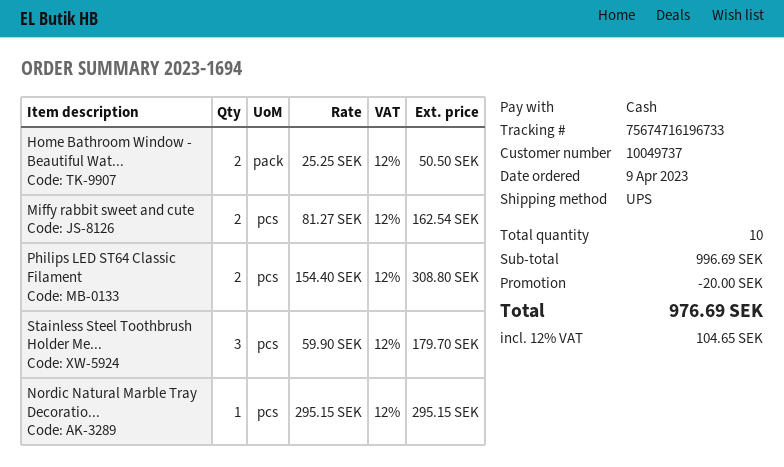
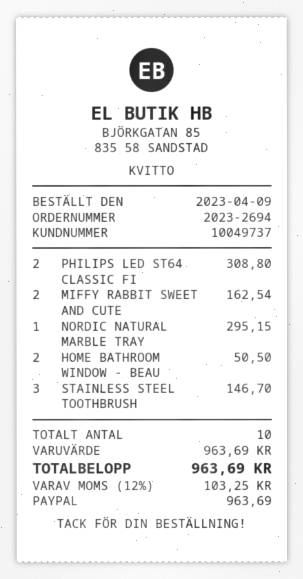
order number: 2023-1694 -> 2023-2694
payment method: cash -> PayPal
Stainless Steel Toothbrush Holder Me...: 3 for 179.70 -> 3 for 146.70
subtotal: 996.69 -> 963.69
discount: 20.00 -> none
tax: 12% = 104.65 -> 12% = 103.25
total: 976.69 -> 963.69

